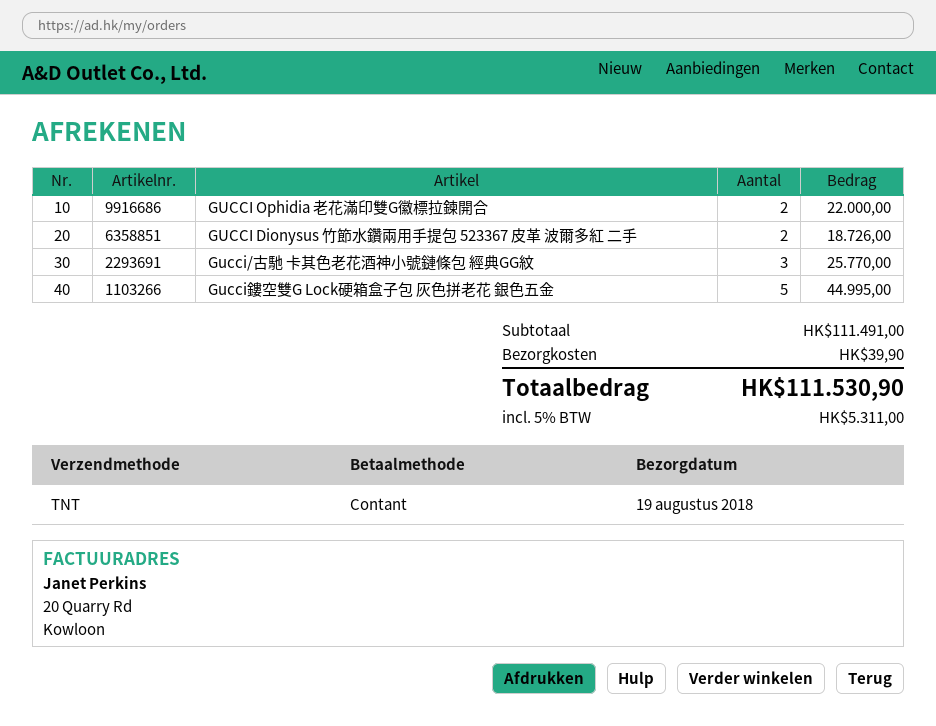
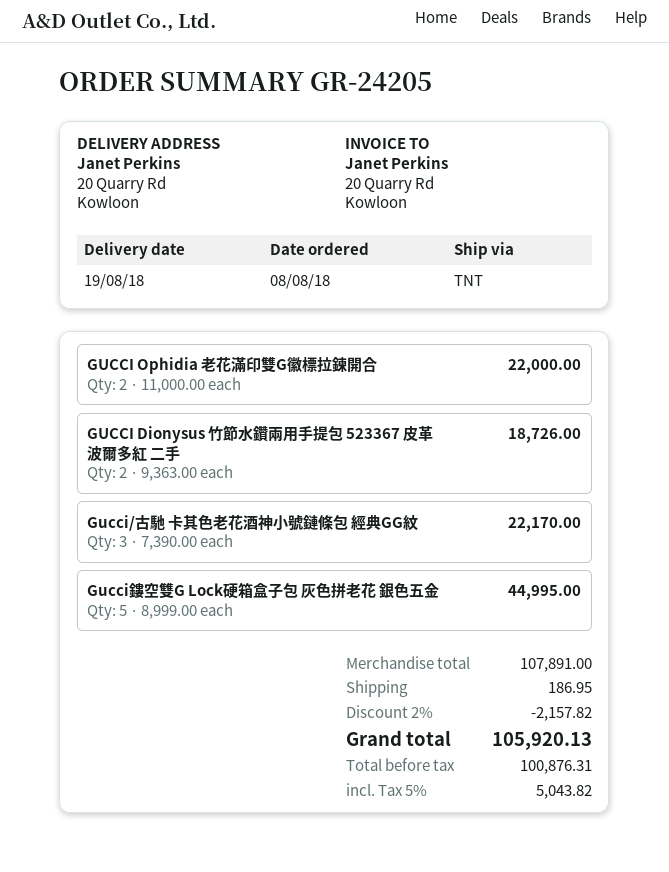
Gucci/古馳 卡其色老花酒神小號鏈條包 經典GG紋: 3 for 25770.00 -> 3 for 22170.00
subtotal: 111491.00 -> 107891.00
discount: none -> 2% = 2157.82
shipping: 39.90 -> 186.95
tax: 5% = 5311.00 -> 5% = 5043.82
total: 111530.90 -> 105920.13

